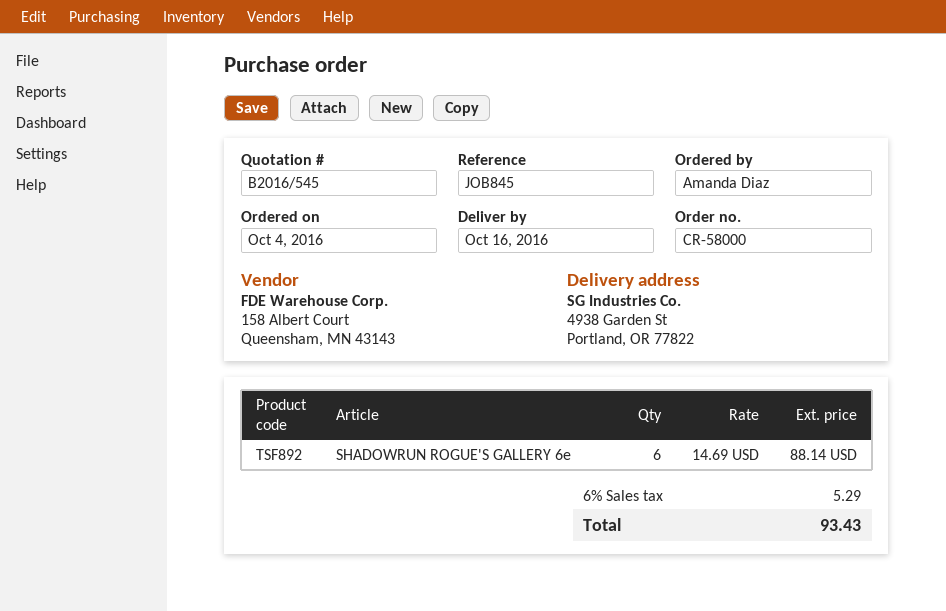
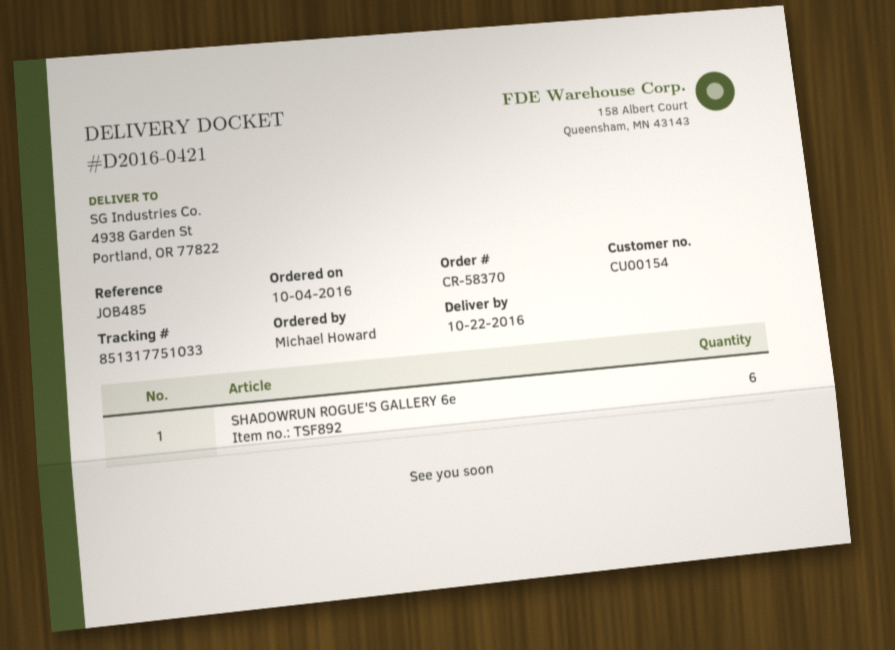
order number: CR-58000 -> CR-58370
delivery date: 2016-10-16 -> 2016-10-22
reference: JOB845 -> JOB485
ordered by: Amanda Diaz -> Michael Howard

